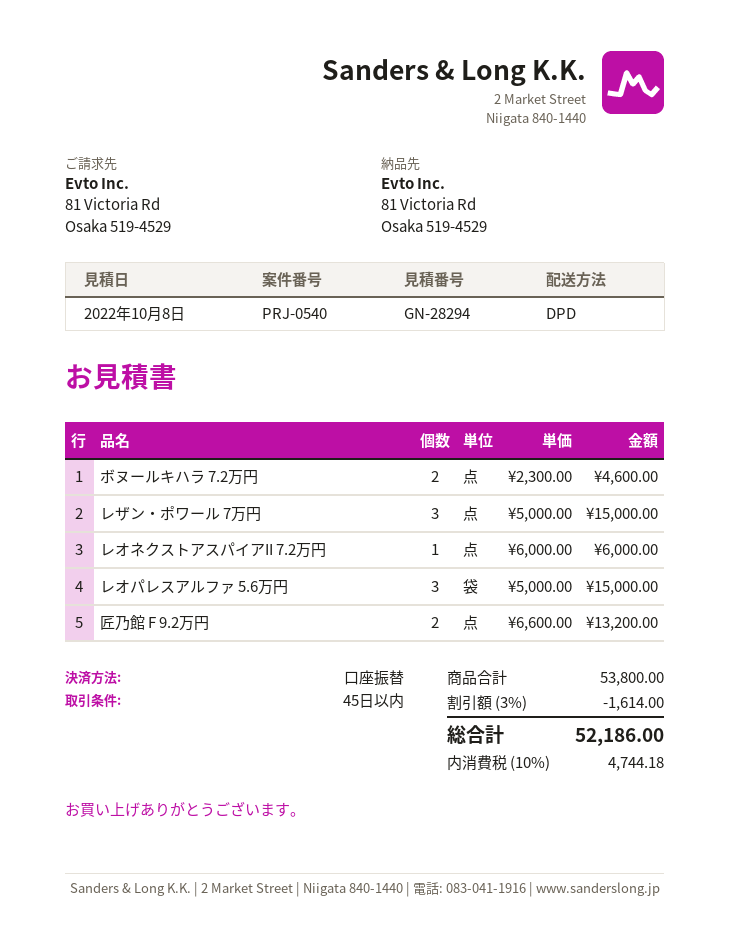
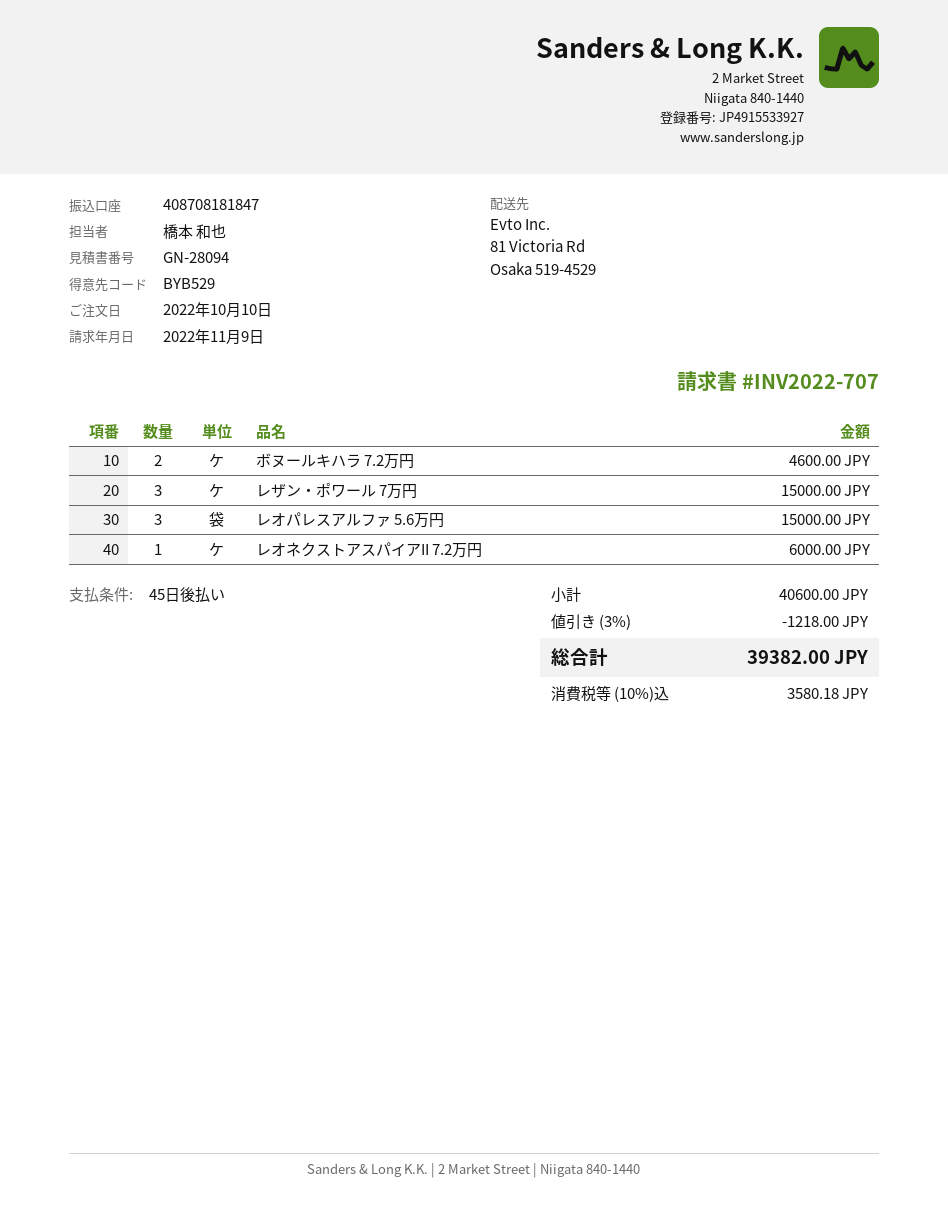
quote number: GN-28294 -> GN-28094
匠乃館 F 9.2万円: 2 for 13200.00 -> none
subtotal: 53800.00 -> 40600.00
discount: 3% = 1614.00 -> 3% = 1218.00
tax: 10% = 4744.18 -> 10% = 3580.18
total: 52186.00 -> 39382.00

